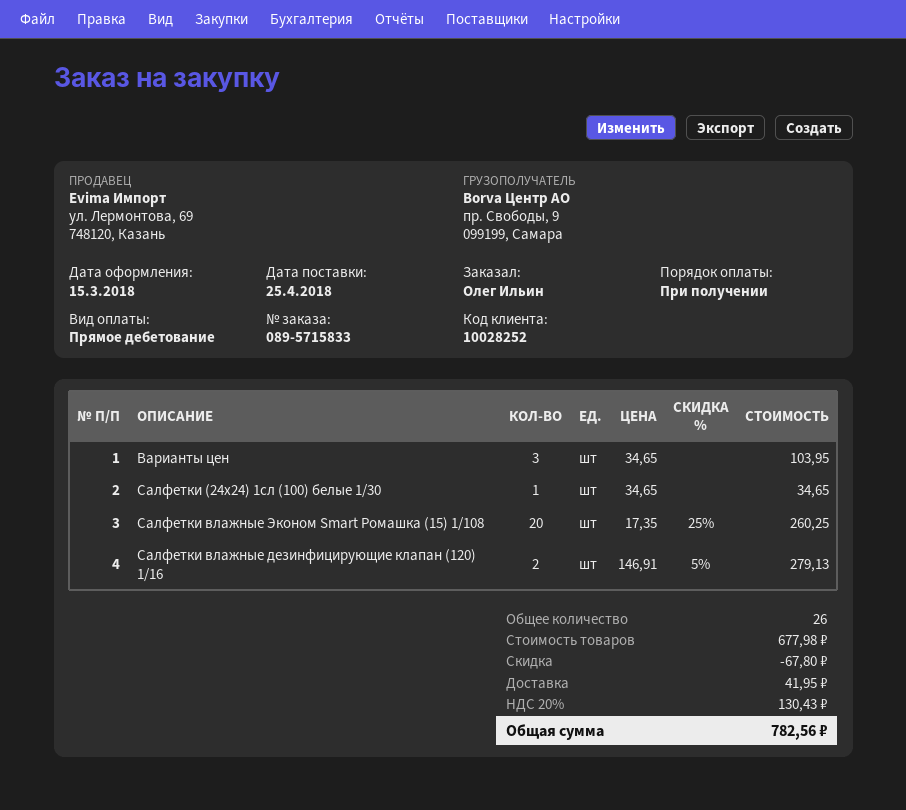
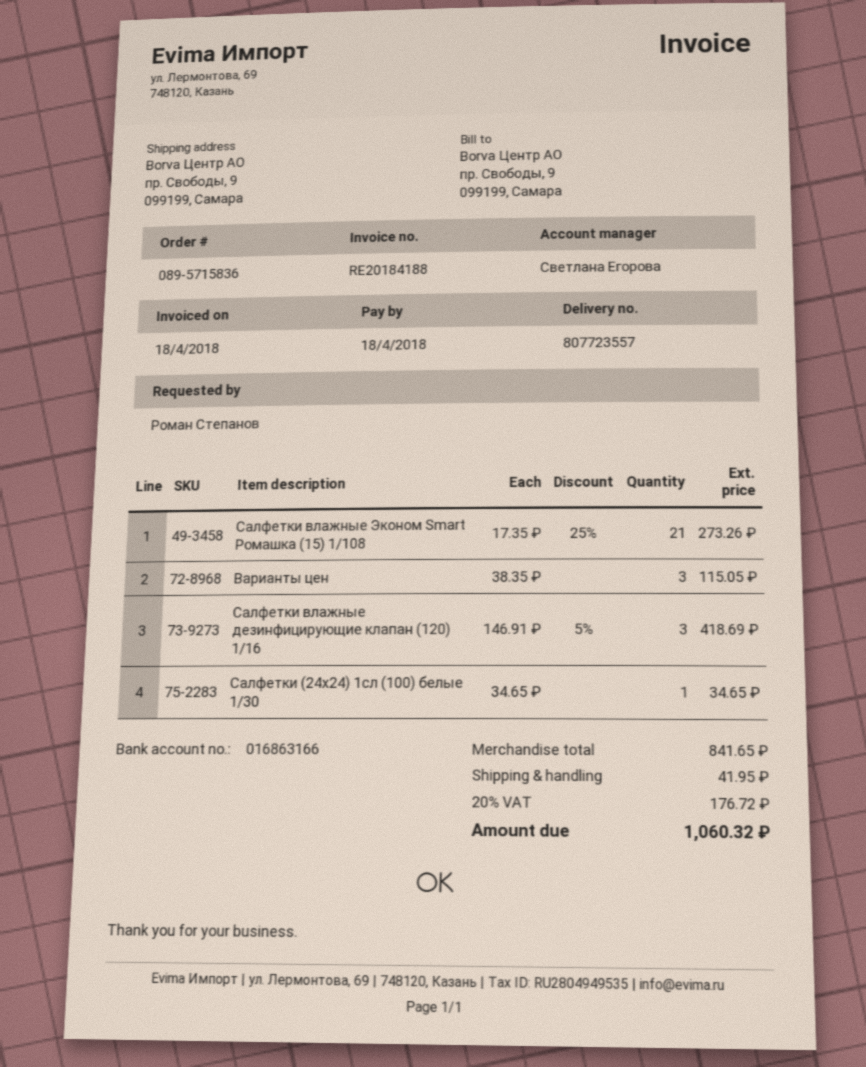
order number: 089-5715833 -> 089-5715836
ordered by: Олег Ильин -> Роман Степанов
Варианты цен: 3 x 34.65 = 103.95 -> 3 x 38.35 = 115.05
Салфетки влажные Эконом Smart Ромашка (15) 1/108: 20 x 17.35 - 25% = 260.25 -> 21 x 17.35 - 25% = 273.26
Салфетки влажные дезинфицирующие клапан (120) 1/16: 2 x 146.91 - 5% = 279.13 -> 3 x 146.91 - 5% = 418.69
subtotal: 677.98 -> 841.65
discount: 67.80 -> none
tax: 20% = 130.43 -> 20% = 176.72
total: 782.56 -> 1060.32

